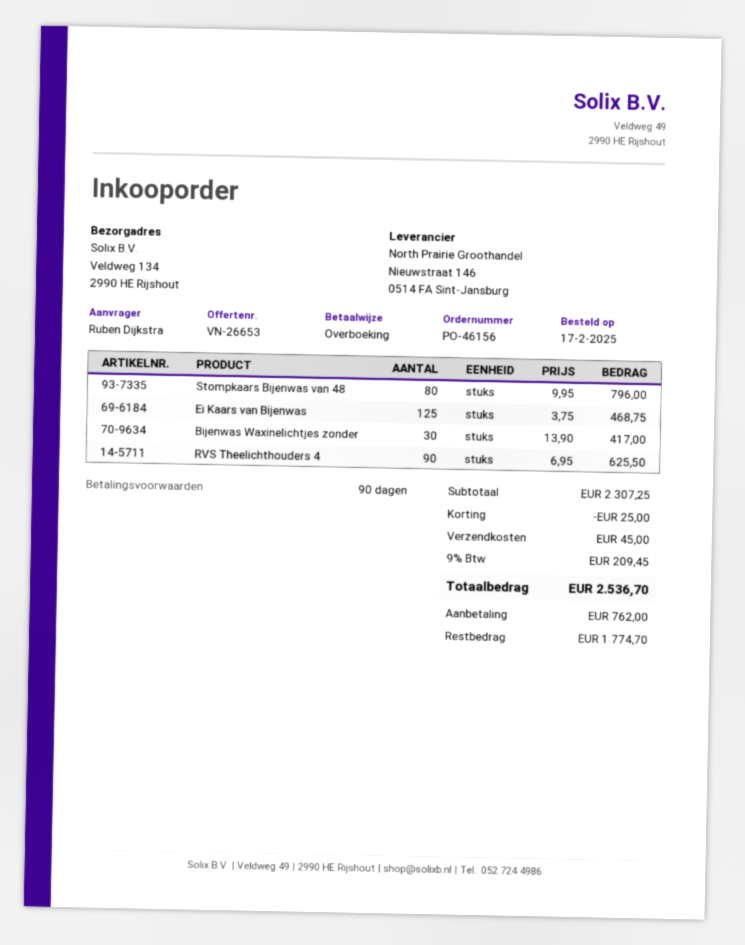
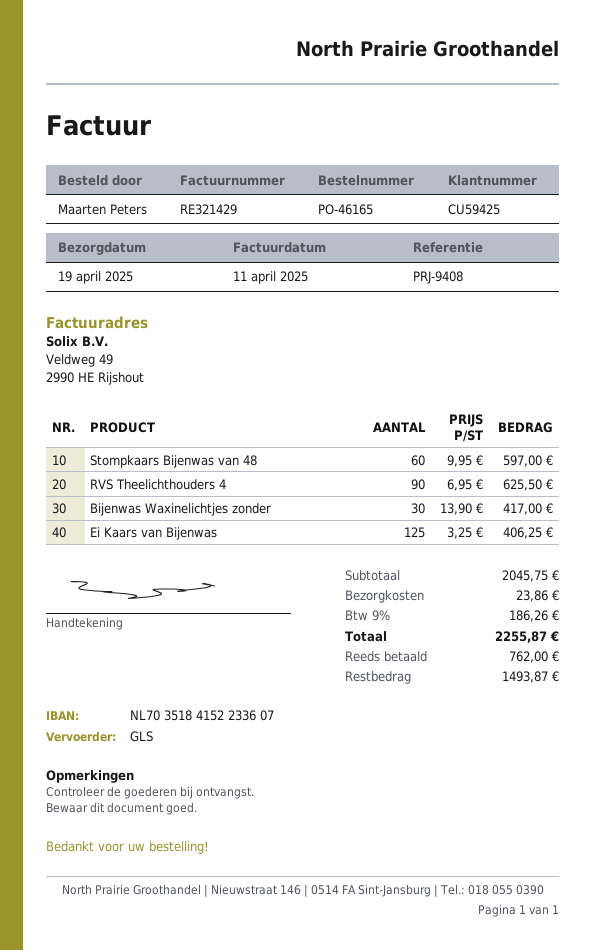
order number: PO-46156 -> PO-46165
ordered by: Ruben Dijkstra -> Maarten Peters
Stompkaars Bijenwas van 48: 80 x 9.95 = 796.00 -> 60 x 9.95 = 597.00
Ei Kaars van Bijenwas: 125 x 3.75 = 468.75 -> 125 x 3.25 = 406.25
subtotal: 2307.25 -> 2045.75
discount: 25.00 -> none
shipping: 45.00 -> 23.86
tax: 9% = 209.45 -> 9% = 186.26
total: 2536.70 -> 2255.87
balance: 1774.70 -> 1493.87

